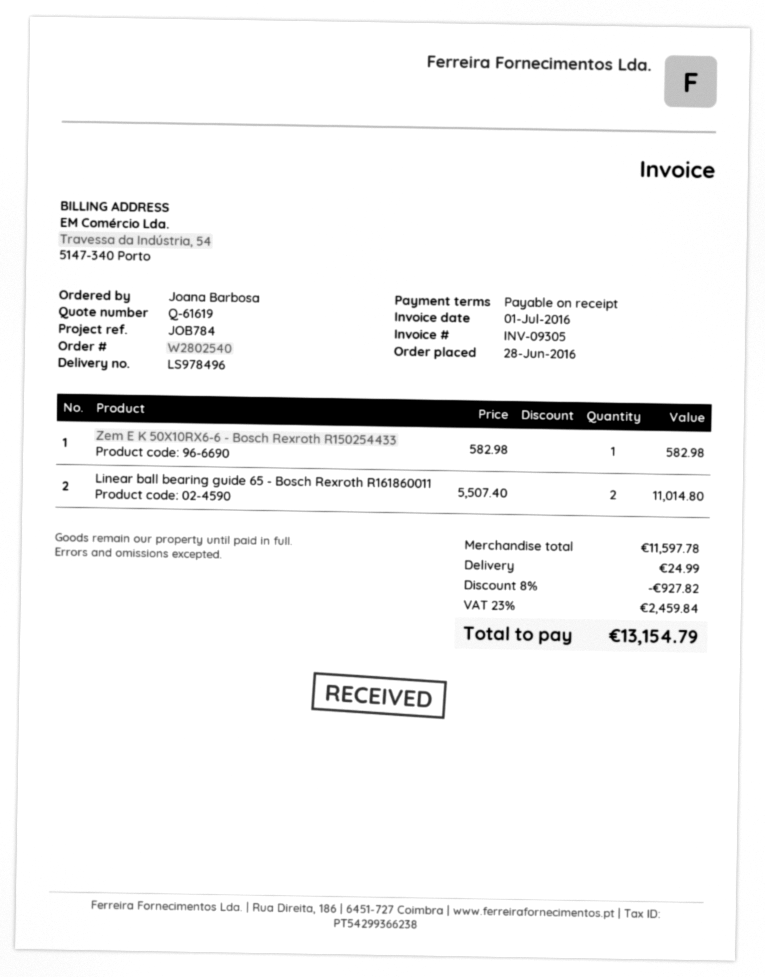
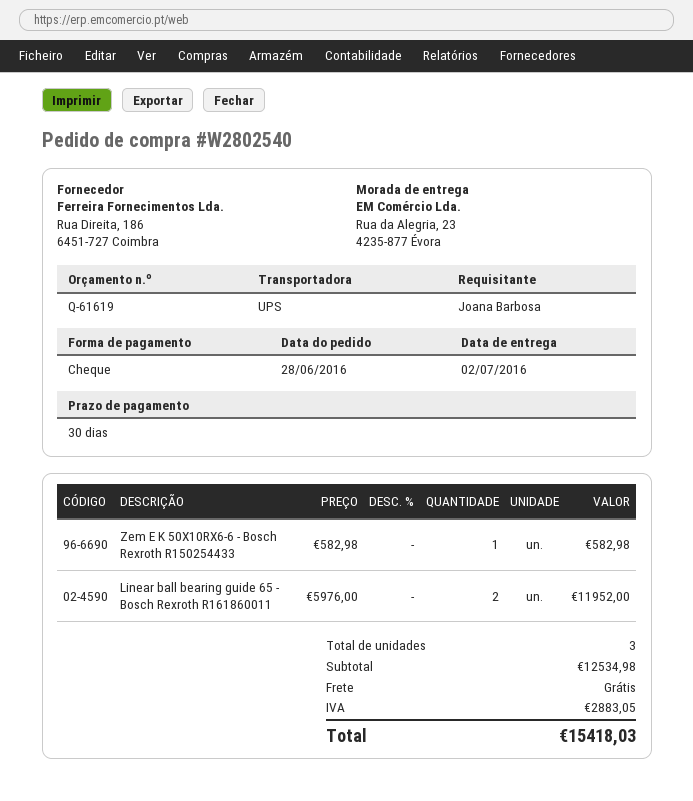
payment terms: on receipt -> 30 days
Linear ball bearing guide 65 - Bosch Rexroth R161860011: 2 x 5507.40 = 11014.80 -> 2 x 5976.00 = 11952.00
subtotal: 11597.78 -> 12534.98
discount: 8% = 927.82 -> none
shipping: 24.99 -> 0.00
tax: 2459.84 -> 2883.05
total: 13154.79 -> 15418.03

